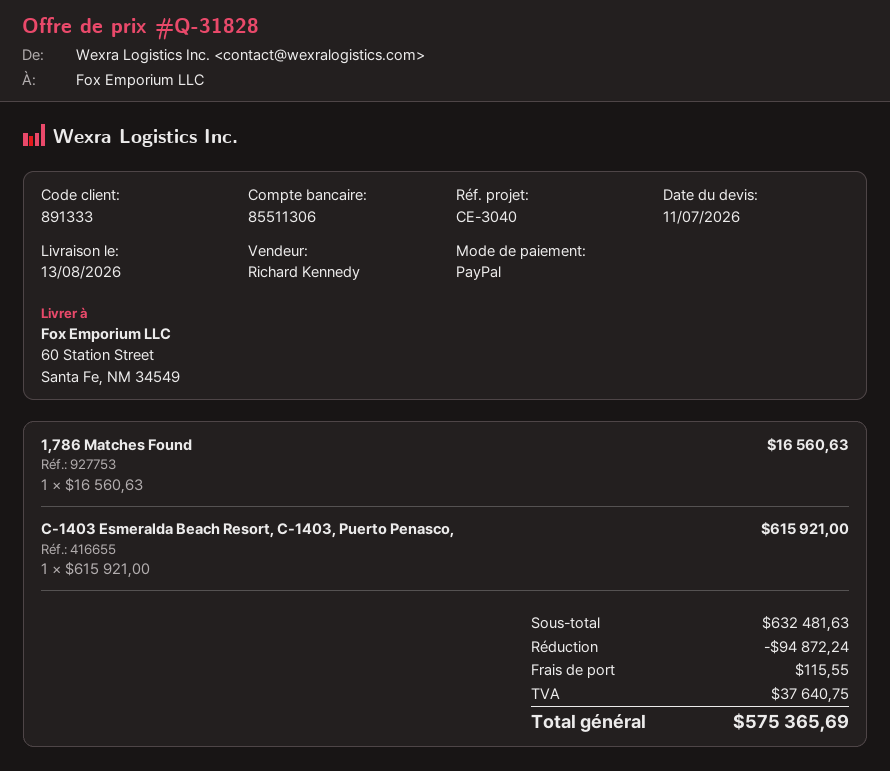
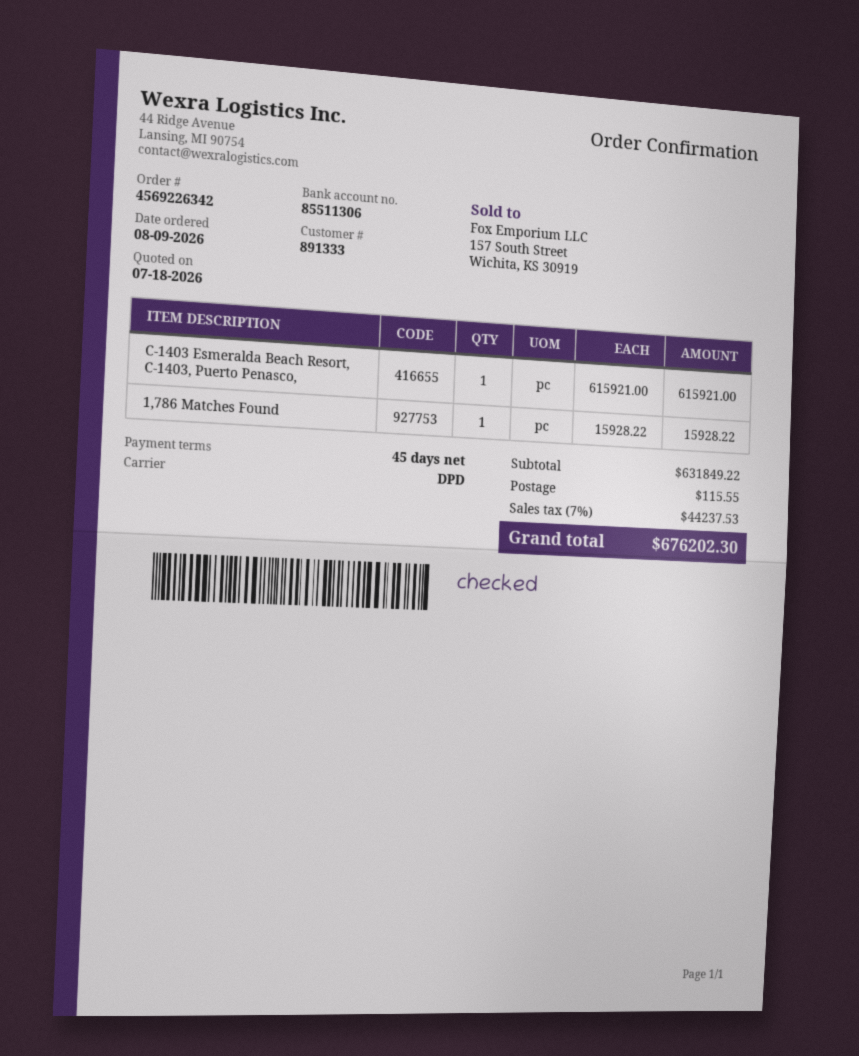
quote date: 2026-07-11 -> 2026-07-18
1,786 Matches Found: 1 x 16560.63 = 16560.63 -> 1 x 15928.22 = 15928.22
subtotal: 632481.63 -> 631849.22
discount: 94872.24 -> none
tax: 37640.75 -> 44237.53
total: 575365.69 -> 676202.30

